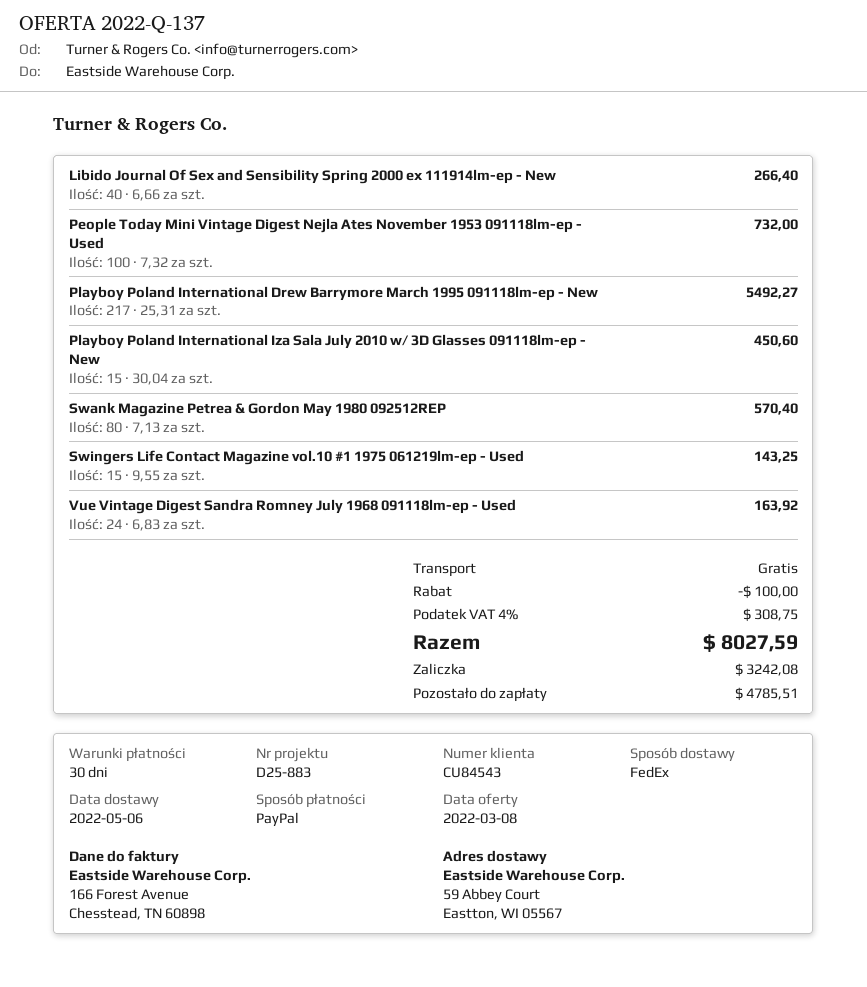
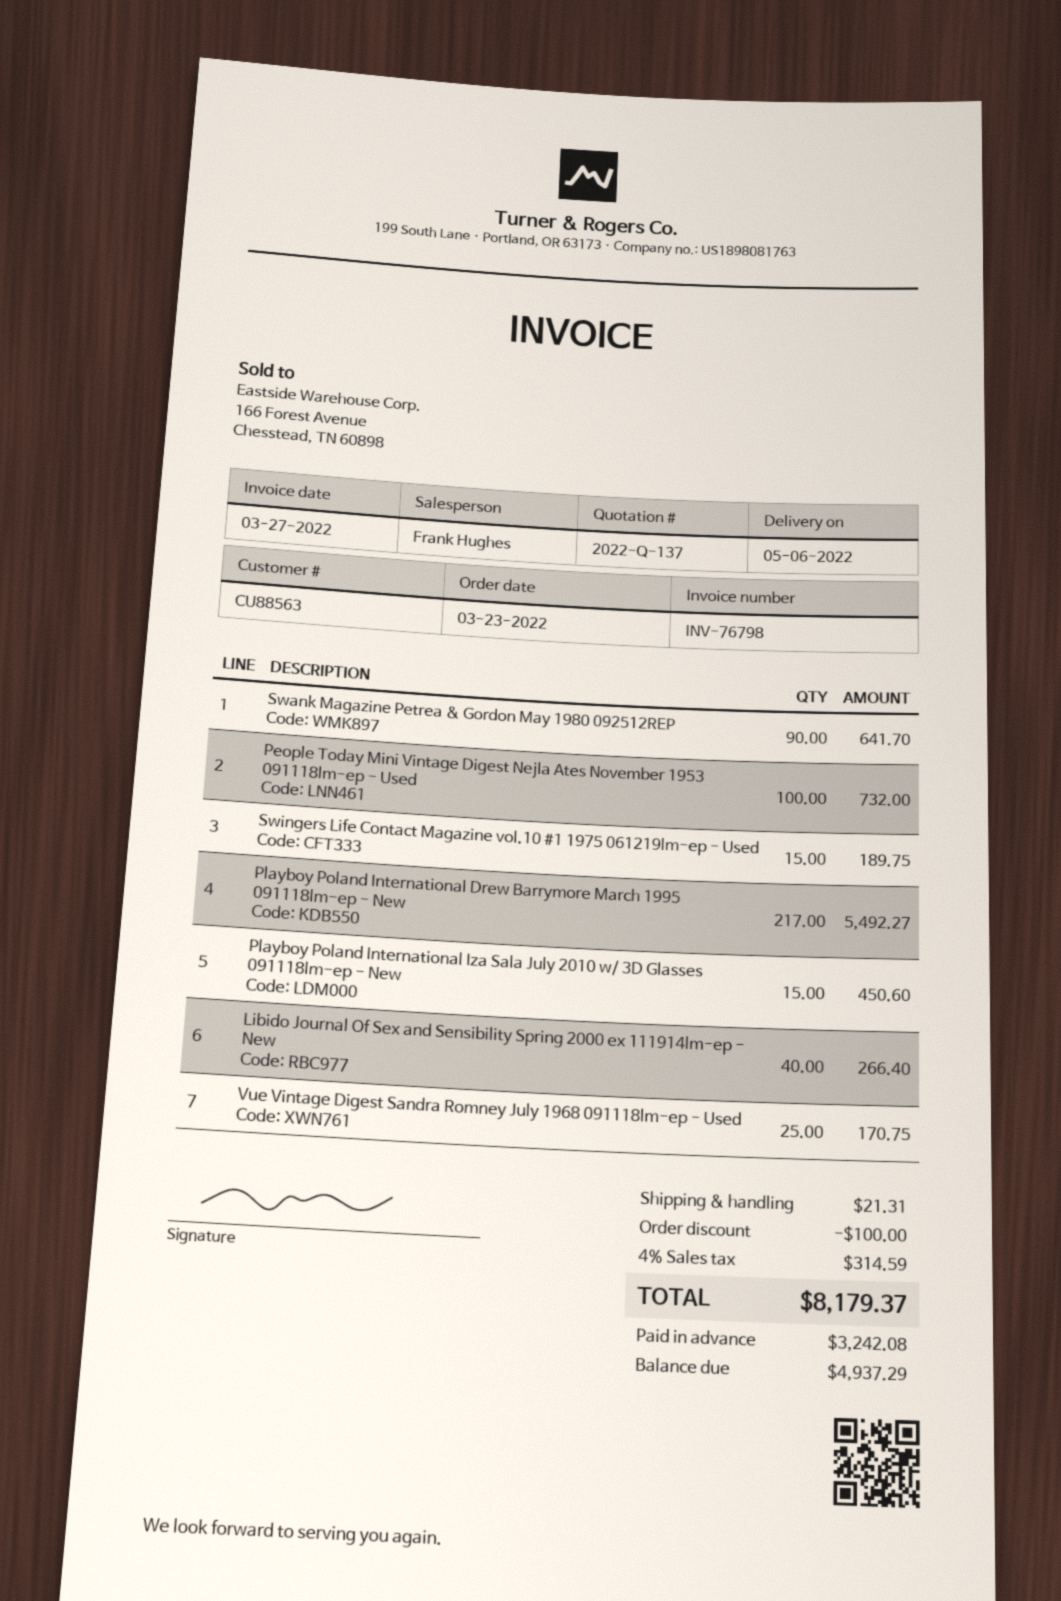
customer number: CU84543 -> CU88563
Swank Magazine Petrea & Gordon May 1980 092512REP: 80 for 570.40 -> 90 for 641.70
Swingers Life Contact Magazine vol.10 #1 1975 061219lm-ep - Used: 15 for 143.25 -> 15 for 189.75
Vue Vintage Digest Sandra Romney July 1968 091118lm-ep - Used: 24 for 163.92 -> 25 for 170.75
shipping: 0.00 -> 21.31
tax: 4% = 308.75 -> 4% = 314.59
total: 8027.59 -> 8179.37
balance: 4785.51 -> 4937.29

